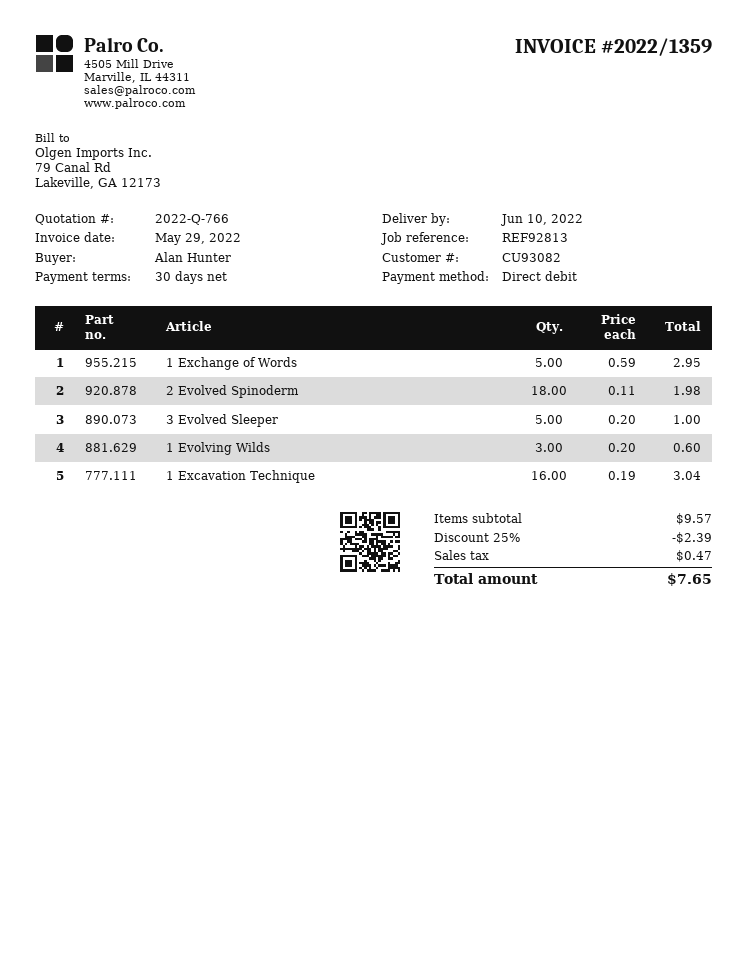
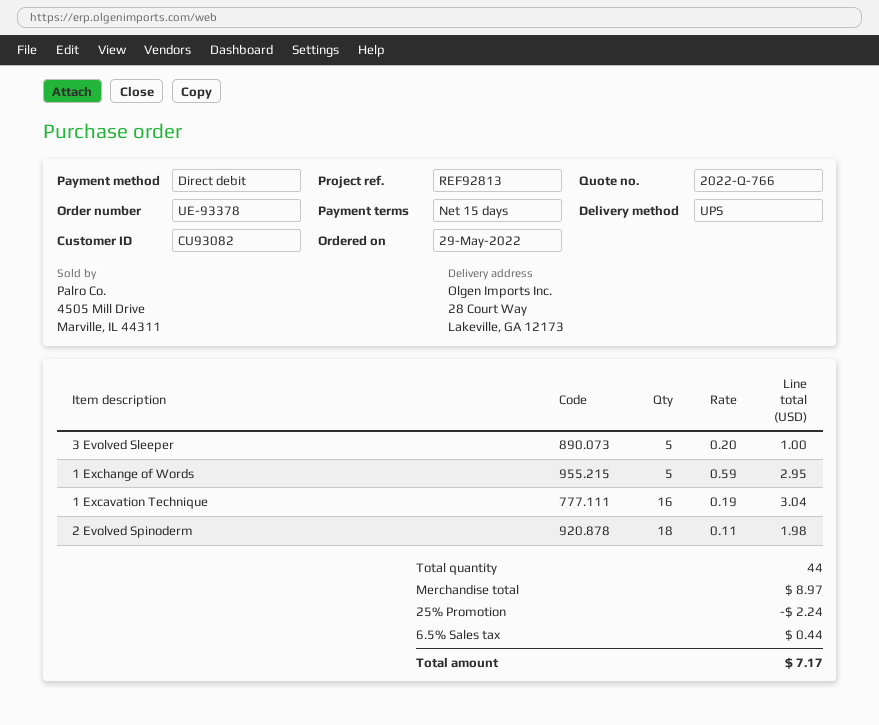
payment terms: 30 days -> 15 days
1 Evolving Wilds: 3 x 0.20 = 0.60 -> none
subtotal: 9.57 -> 8.97
discount: 25% = 2.39 -> 25% = 2.24
tax: 0.47 -> 0.44
total: 7.65 -> 7.17

